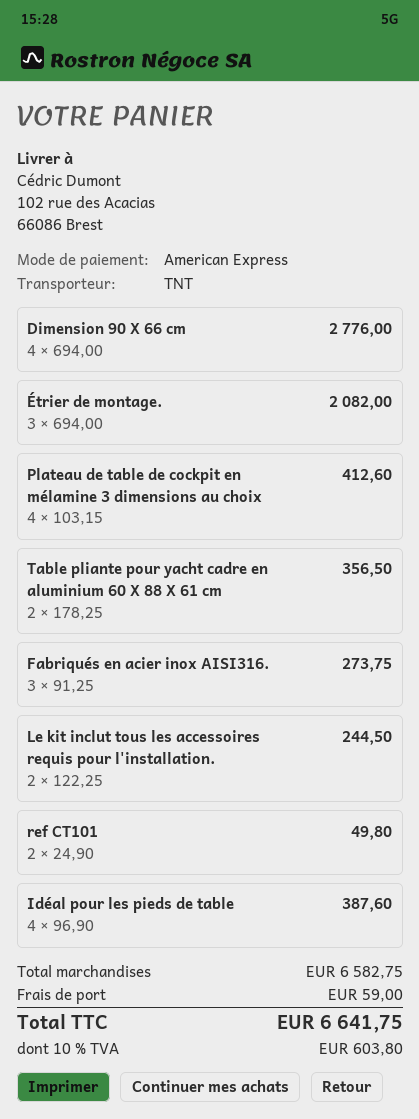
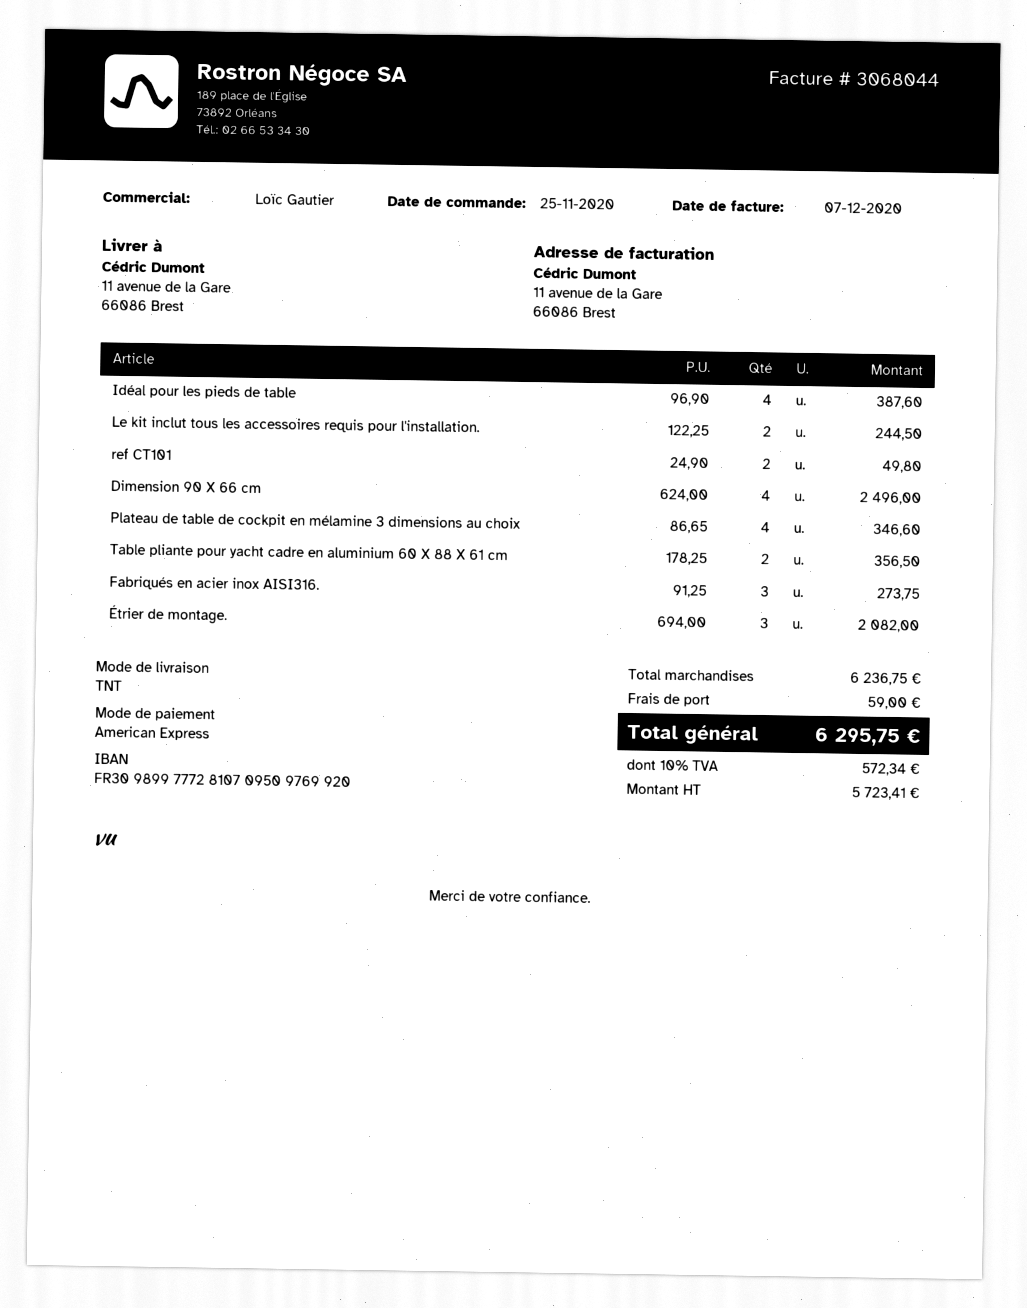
ship to: 102 rue des Acacias, 66086 Brest -> 11 avenue de la Gare, 66086 Brest
Dimension 90 X 66 cm: 4 x 694.00 = 2776.00 -> 4 x 624.00 = 2496.00
Plateau de table de cockpit en mélamine 3 dimensions au choix: 4 x 103.15 = 412.60 -> 4 x 86.65 = 346.60
subtotal: 6582.75 -> 6236.75
tax: 10% = 603.80 -> 10% = 572.34
total: 6641.75 -> 6295.75

